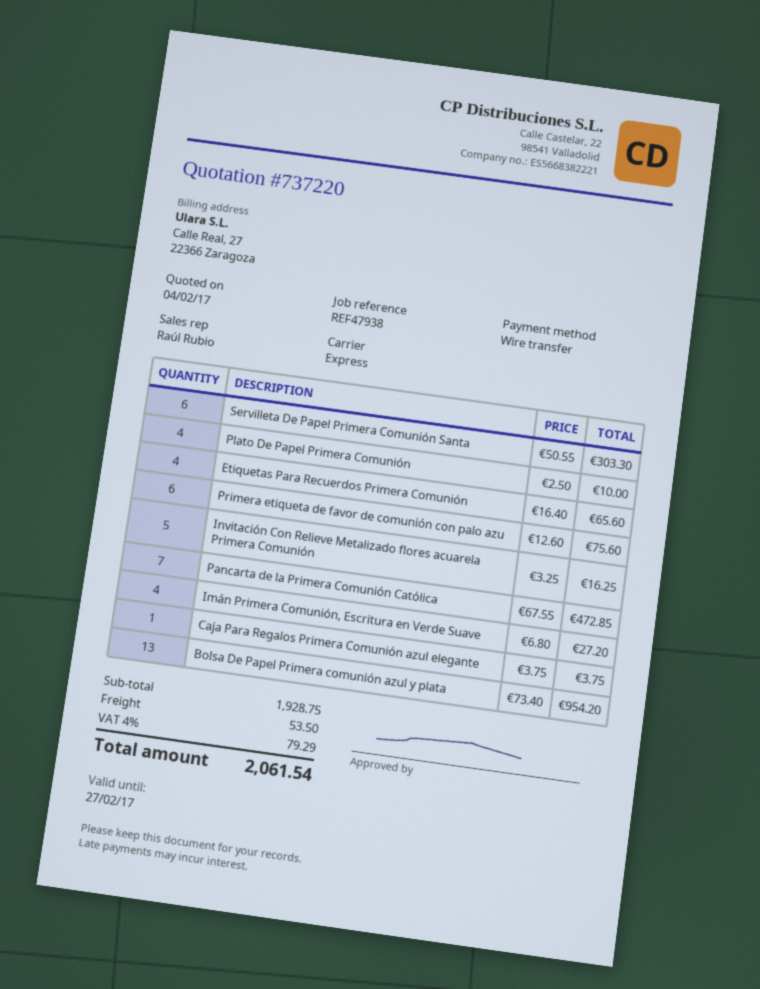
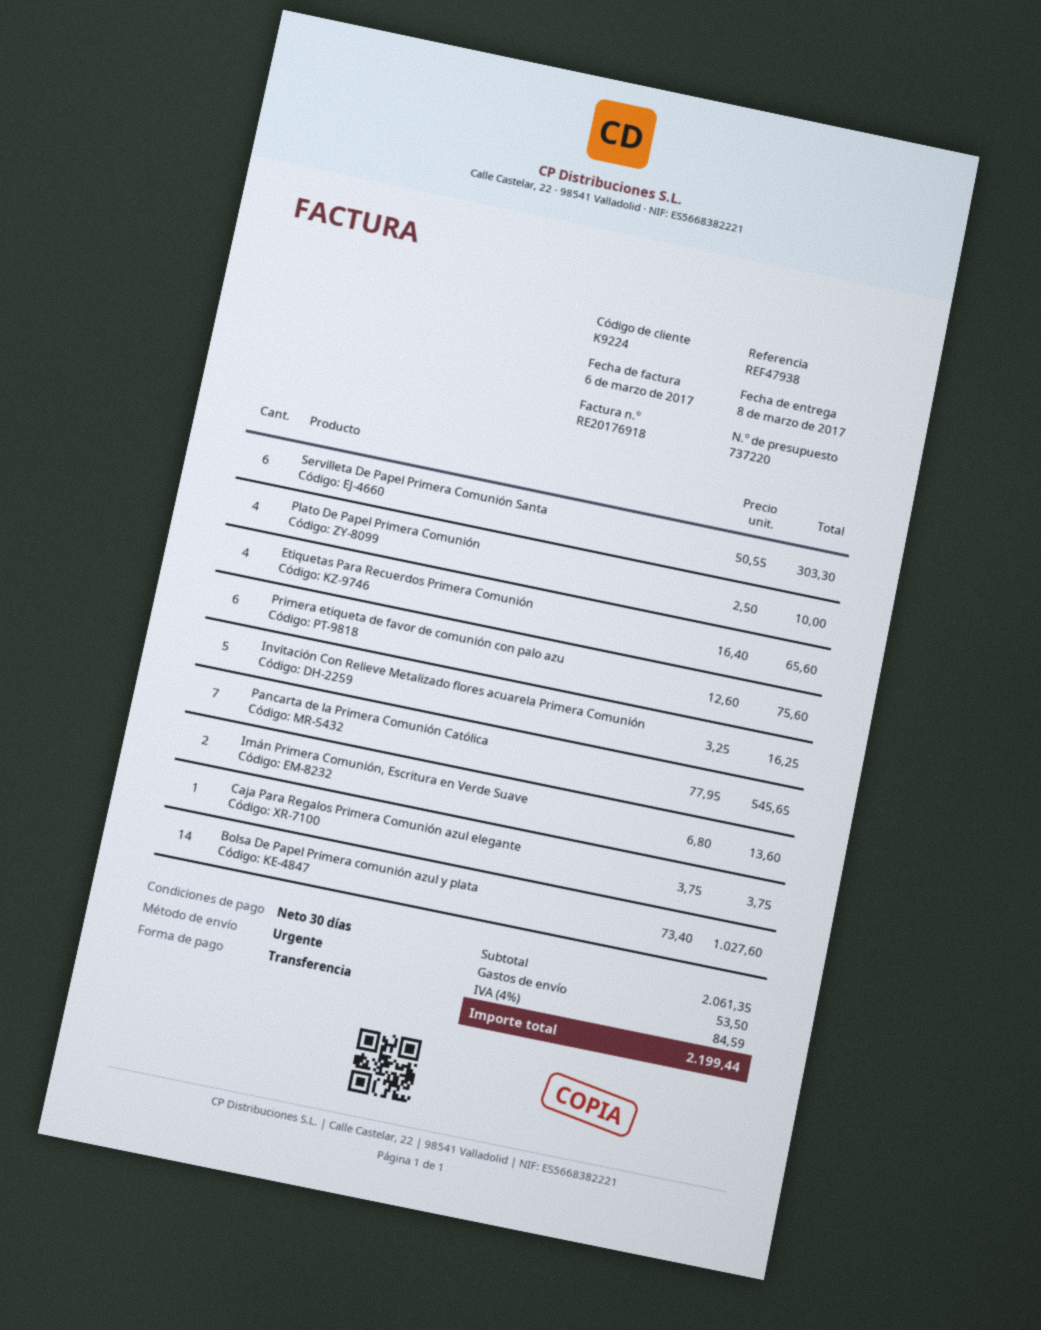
Pancarta de la Primera Comunión Católica: 7 x 67.55 = 472.85 -> 7 x 77.95 = 545.65
Imán Primera Comunión, Escritura en Verde Suave: 4 x 6.80 = 27.20 -> 2 x 6.80 = 13.60
Bolsa De Papel Primera comunión azul y plata: 13 x 73.40 = 954.20 -> 14 x 73.40 = 1027.60
subtotal: 1928.75 -> 2061.35
tax: 4% = 79.29 -> 4% = 84.59
total: 2061.54 -> 2199.44

